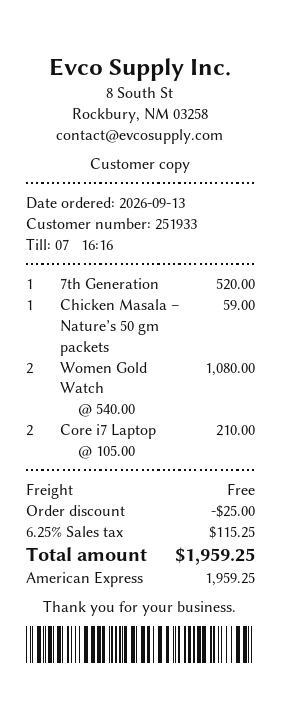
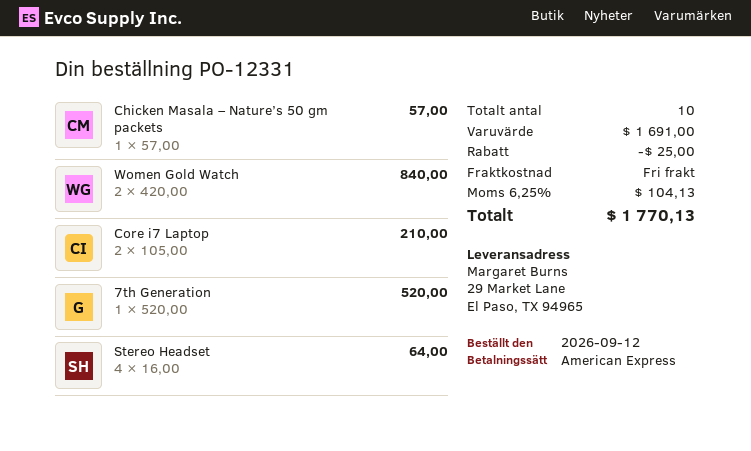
order date: 2026-09-13 -> 2026-09-12
Chicken Masala – Nature’s 50 gm packets: 1 x 59.00 = 59.00 -> 1 x 57.00 = 57.00
Women Gold Watch: 2 x 540.00 = 1080.00 -> 2 x 420.00 = 840.00
Stereo Headset: none -> 4 x 16.00 = 64.00
tax: 6.25% = 115.25 -> 6.25% = 104.13
total: 1959.25 -> 1770.13

